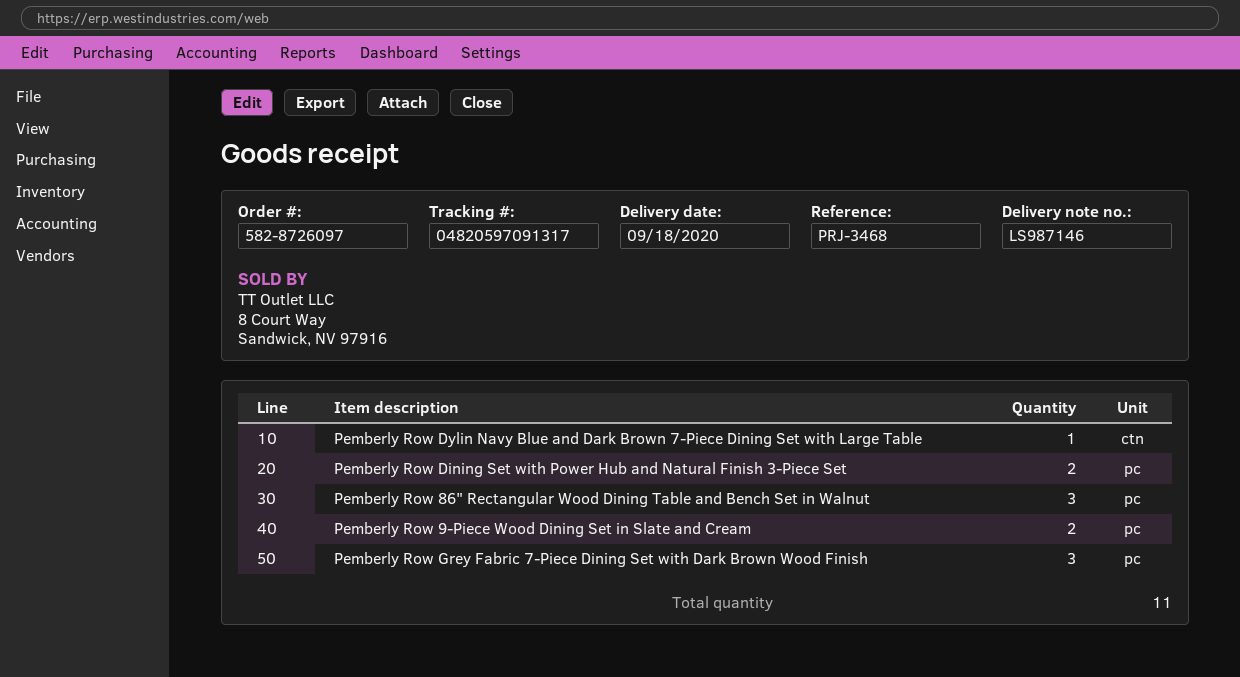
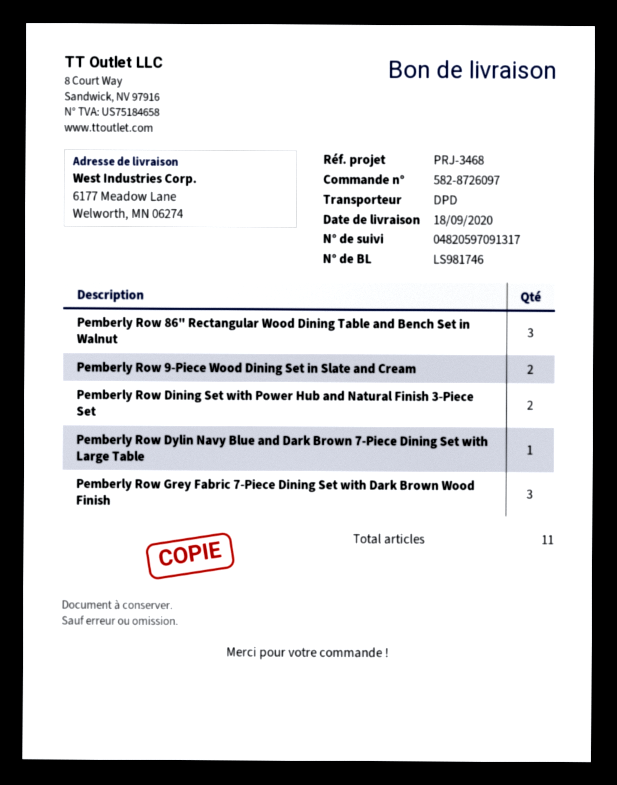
delivery note number: LS987146 -> LS981746

